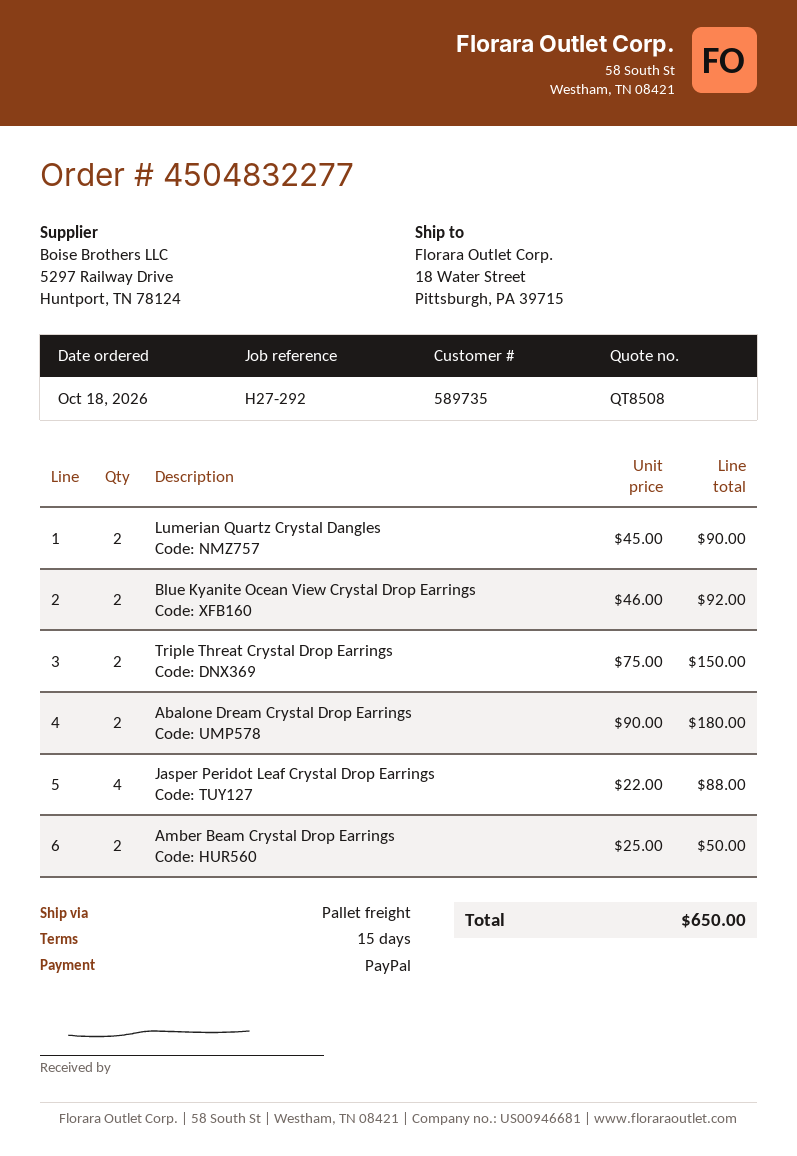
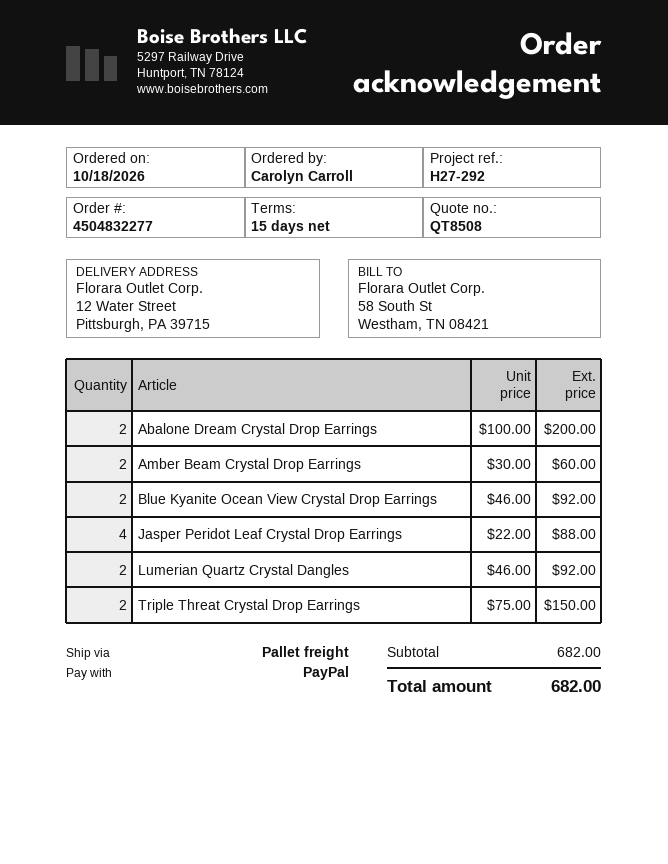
ship to: 18 Water Street, Pittsburgh, PA 39715 -> 12 Water Street, Pittsburgh, PA 39715
Lumerian Quartz Crystal Dangles: 2 x 45.00 = 90.00 -> 2 x 46.00 = 92.00
Abalone Dream Crystal Drop Earrings: 2 x 90.00 = 180.00 -> 2 x 100.00 = 200.00
Amber Beam Crystal Drop Earrings: 2 x 25.00 = 50.00 -> 2 x 30.00 = 60.00
total: 650.00 -> 682.00

